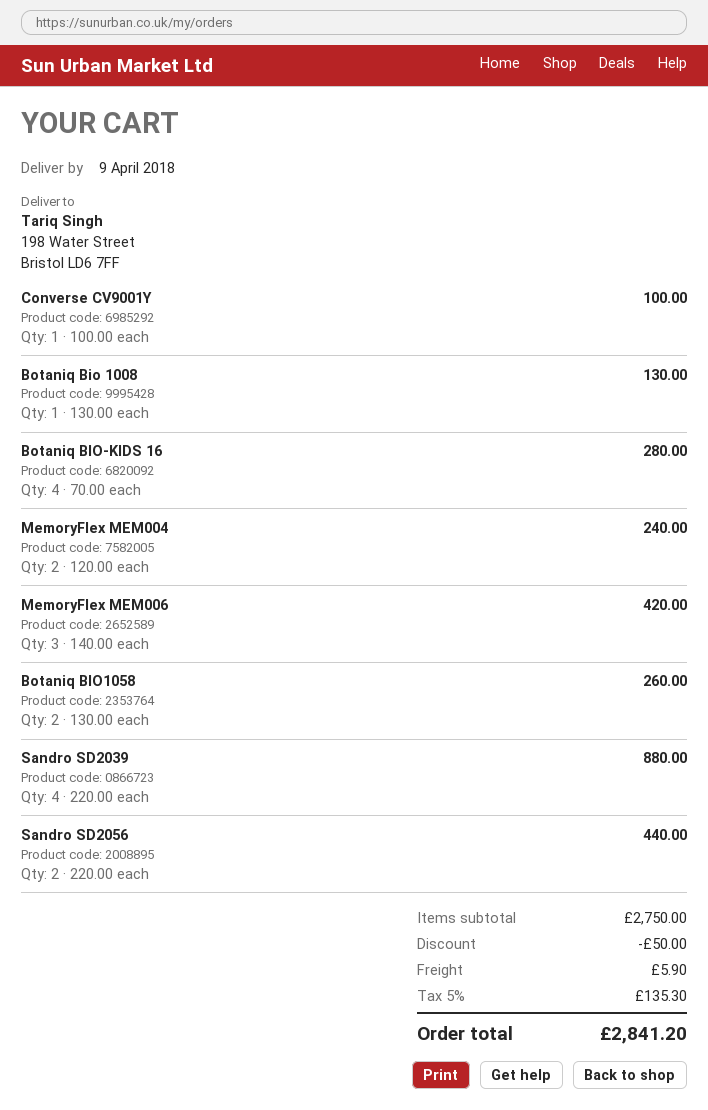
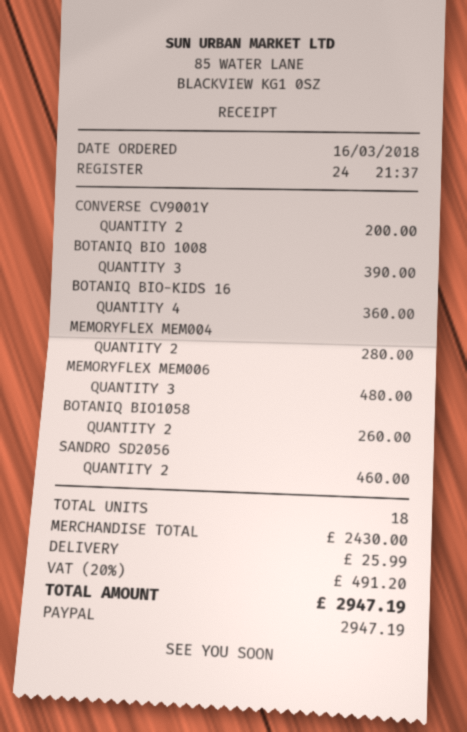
Converse CV9001Y: 1 for 100.00 -> 2 for 200.00
Botaniq Bio 1008: 1 for 130.00 -> 3 for 390.00
Botaniq BIO-KIDS 16: 4 for 280.00 -> 4 for 360.00
MemoryFlex MEM004: 2 for 240.00 -> 2 for 280.00
MemoryFlex MEM006: 3 for 420.00 -> 3 for 480.00
Sandro SD2039: 4 for 880.00 -> none
Sandro SD2056: 2 for 440.00 -> 2 for 460.00
subtotal: 2750.00 -> 2430.00
discount: 50.00 -> none
shipping: 5.90 -> 25.99
tax: 5% = 135.30 -> 20% = 491.20
total: 2841.20 -> 2947.19

